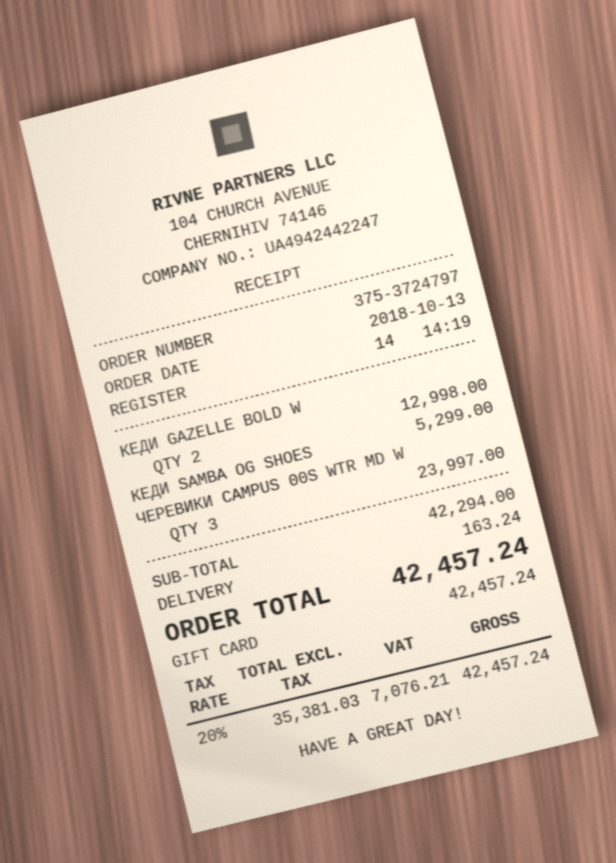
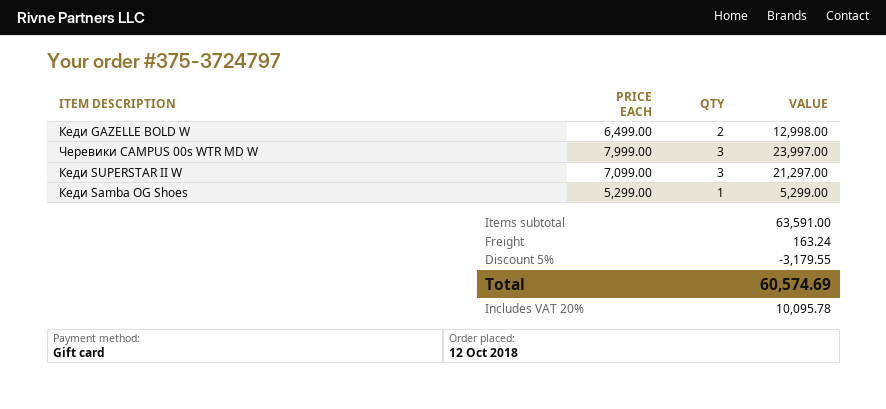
order date: 2018-10-13 -> 2018-10-12
Кеди SUPERSTAR II W: none -> 3 for 21297.00
subtotal: 42294.00 -> 63591.00
discount: none -> 5% = 3179.55
tax: 20% = 7076.21 -> 20% = 10095.78
total: 42457.24 -> 60574.69

